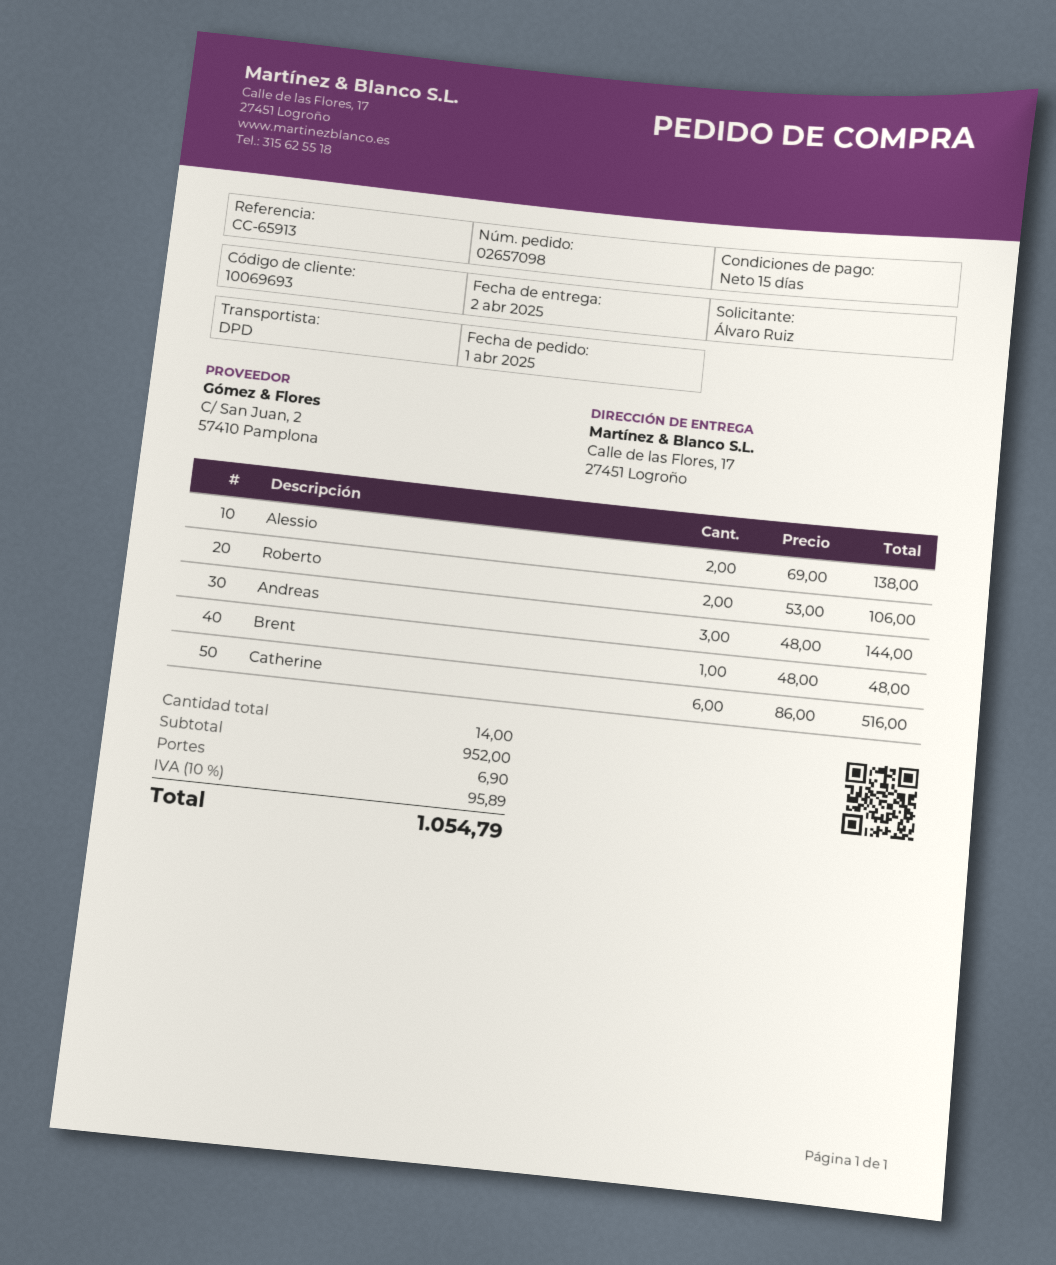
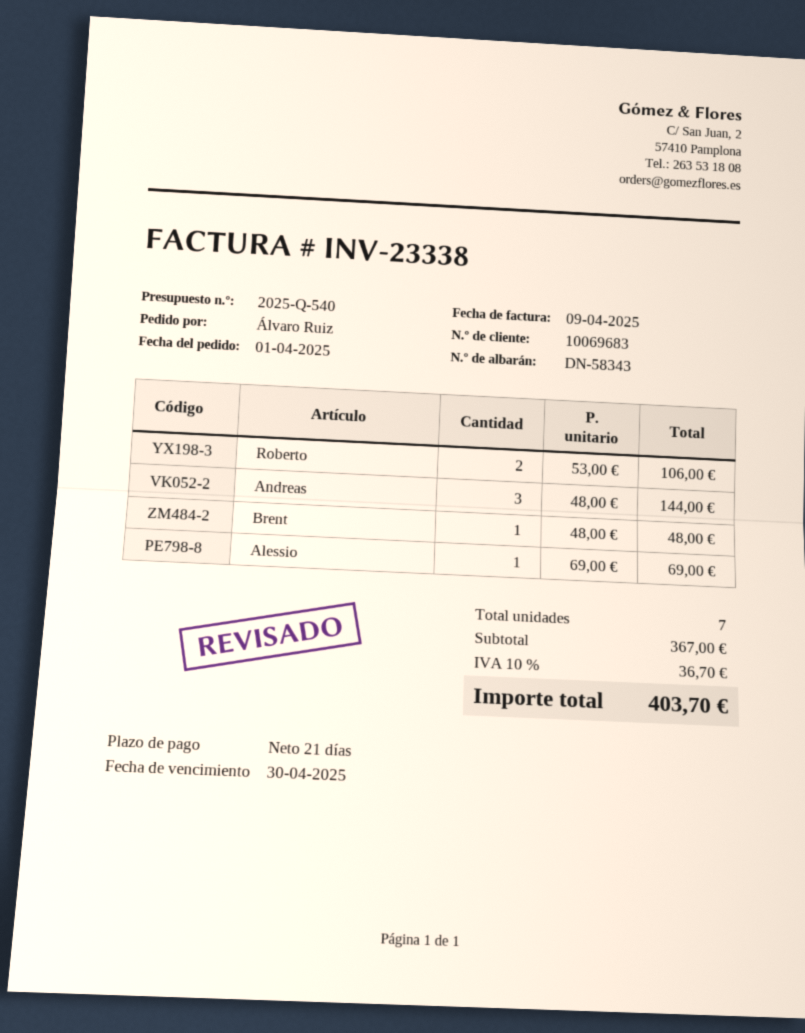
payment terms: 15 days -> 21 days
customer number: 10069693 -> 10069683
Alessio: 2 x 69.00 = 138.00 -> 1 x 69.00 = 69.00
Catherine: 6 x 86.00 = 516.00 -> none
total quantity: 14 -> 7
subtotal: 952.00 -> 367.00
shipping: 6.90 -> none
tax: 10% = 95.89 -> 10% = 36.70
total: 1054.79 -> 403.70

